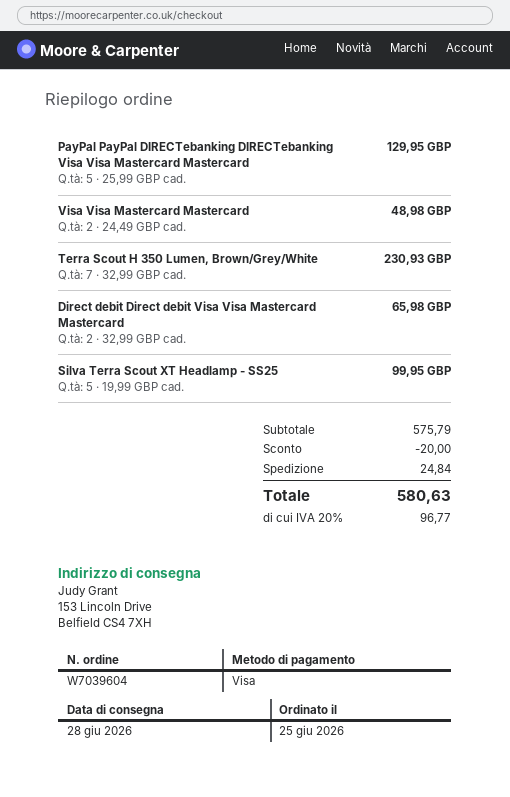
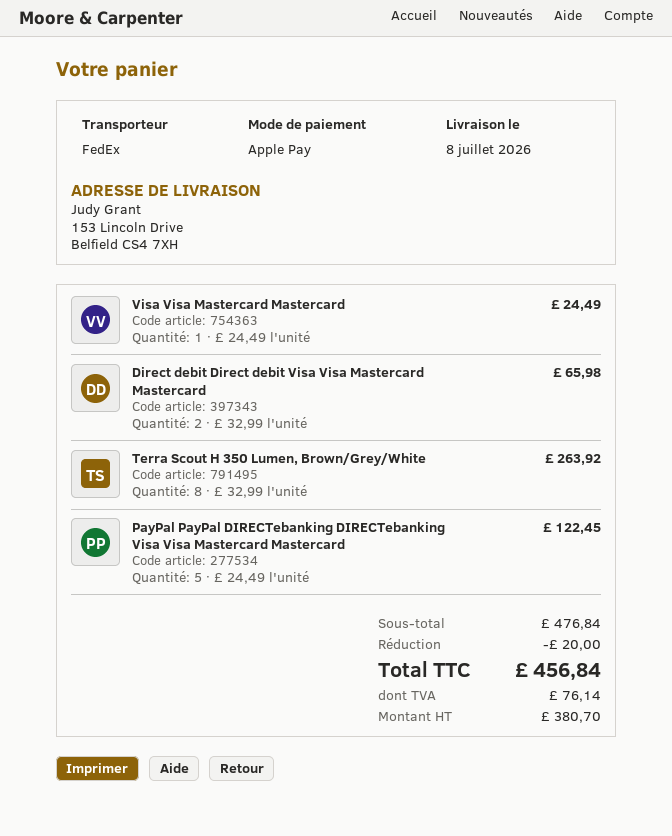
delivery date: 2026-06-28 -> 2026-07-08
payment method: Visa -> Apple Pay
PayPal PayPal DIRECTebanking DIRECTebanking Visa Visa Mastercard Mastercard: 5 x 25.99 = 129.95 -> 5 x 24.49 = 122.45
Visa Visa Mastercard Mastercard: 2 x 24.49 = 48.98 -> 1 x 24.49 = 24.49
Terra Scout H 350 Lumen, Brown/Grey/White: 7 x 32.99 = 230.93 -> 8 x 32.99 = 263.92
Silva Terra Scout XT Headlamp - SS25: 5 x 19.99 = 99.95 -> none
subtotal: 575.79 -> 476.84
shipping: 24.84 -> none
tax: 96.77 -> 76.14
total: 580.63 -> 456.84

